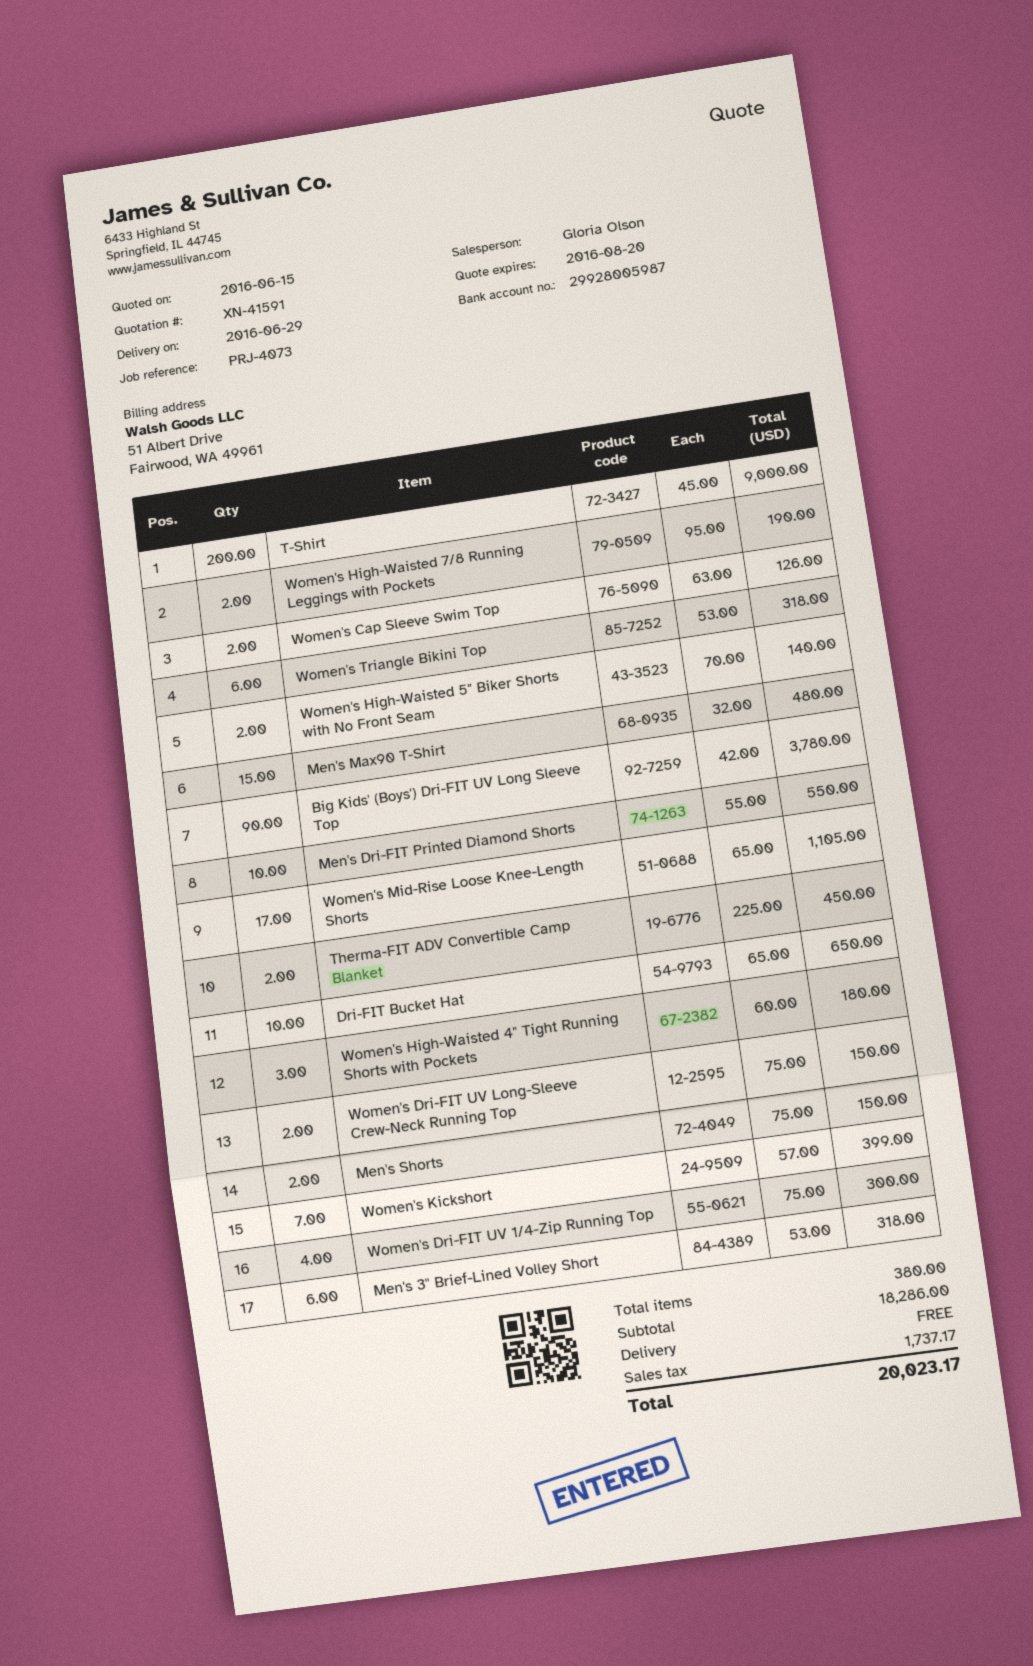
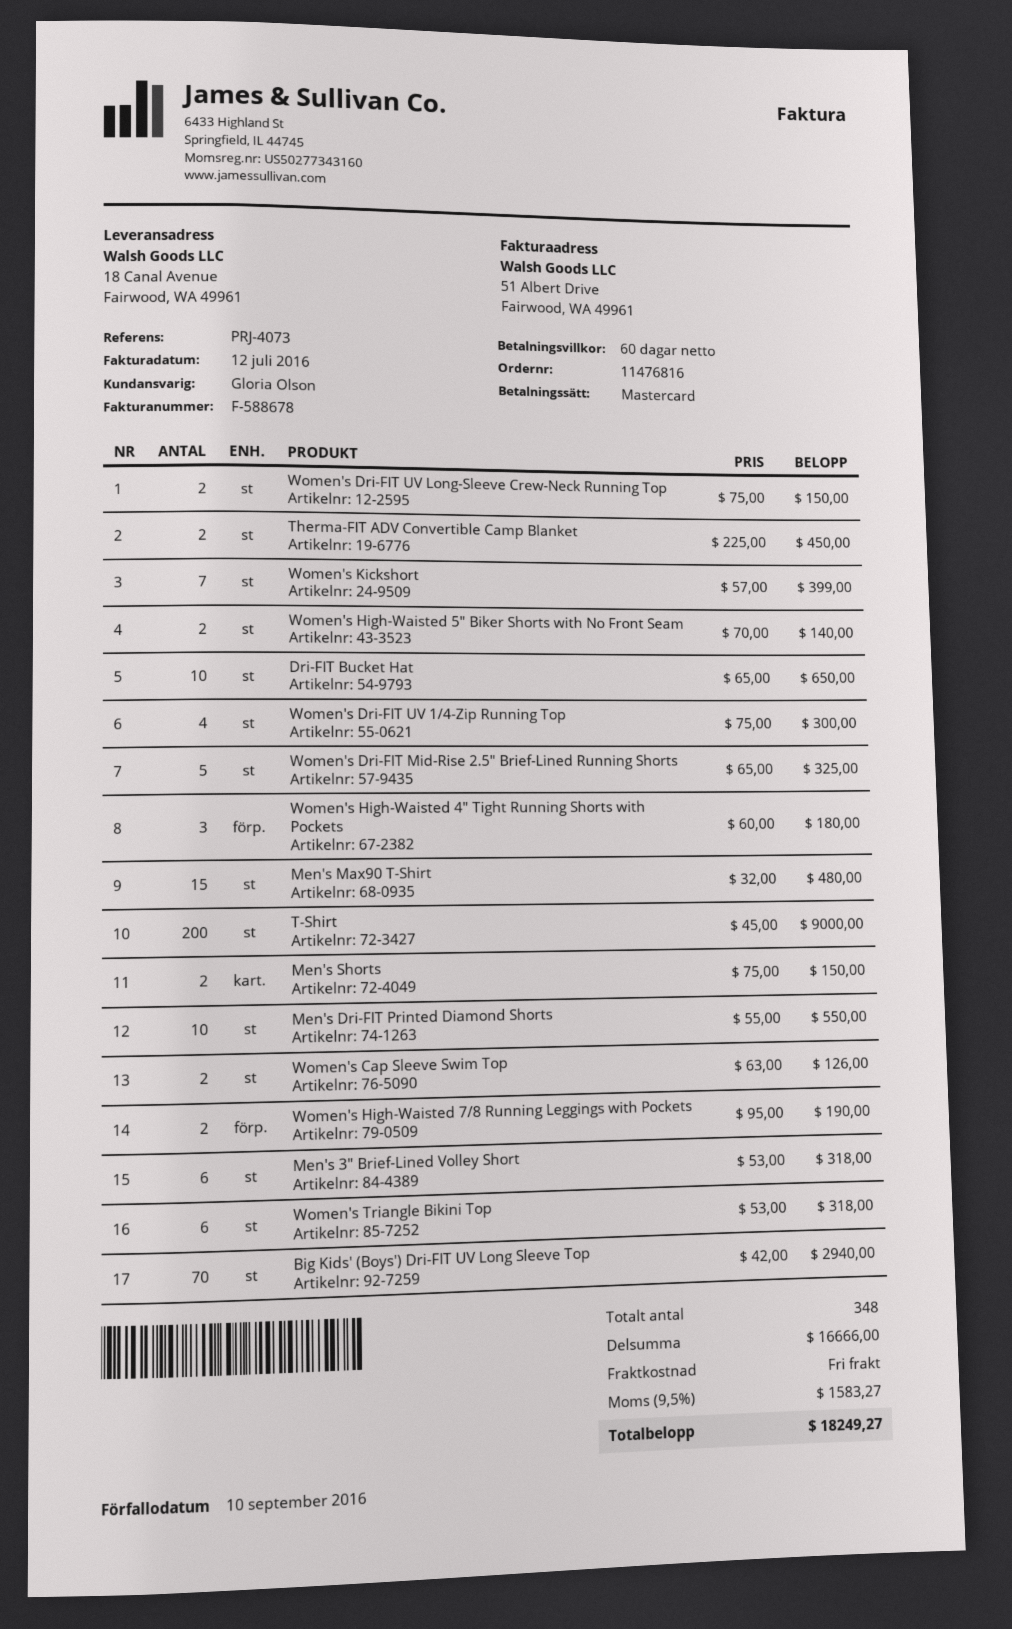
Big Kids' (Boys') Dri-FIT UV Long Sleeve Top: 90 x 42.00 = 3780.00 -> 70 x 42.00 = 2940.00
Women's Mid-Rise Loose Knee-Length Shorts: 17 x 65.00 = 1105.00 -> none
Women's Dri-FIT Mid-Rise 2.5" Brief-Lined Running Shorts: none -> 5 x 65.00 = 325.00
total quantity: 380 -> 348
subtotal: 18286.00 -> 16666.00
tax: 1737.17 -> 1583.27
total: 20023.17 -> 18249.27

